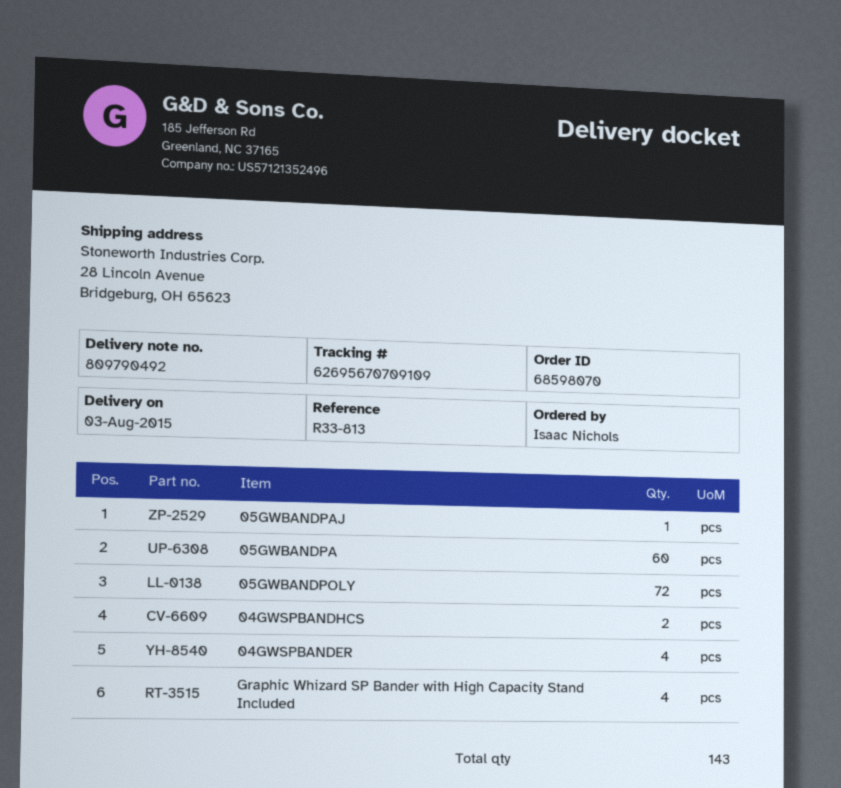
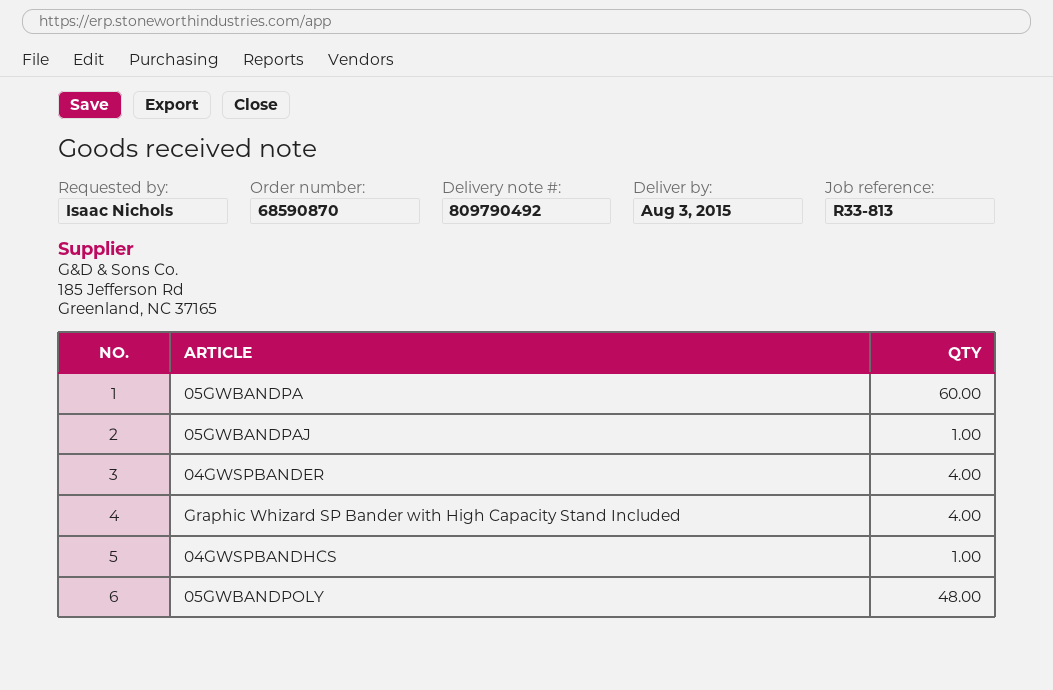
order number: 68598070 -> 68590870
05GWBANDPOLY: 72 -> 48
04GWSPBANDHCS: 2 -> 1

